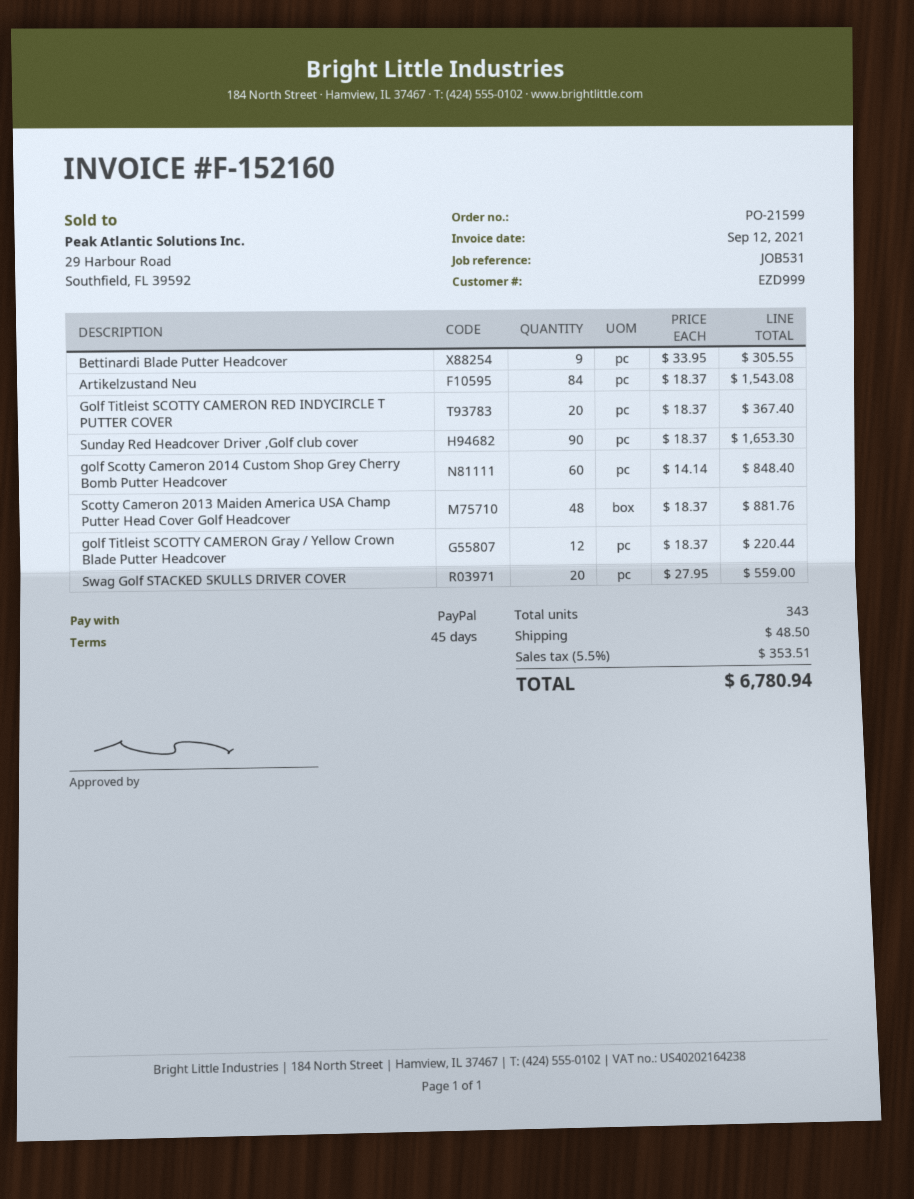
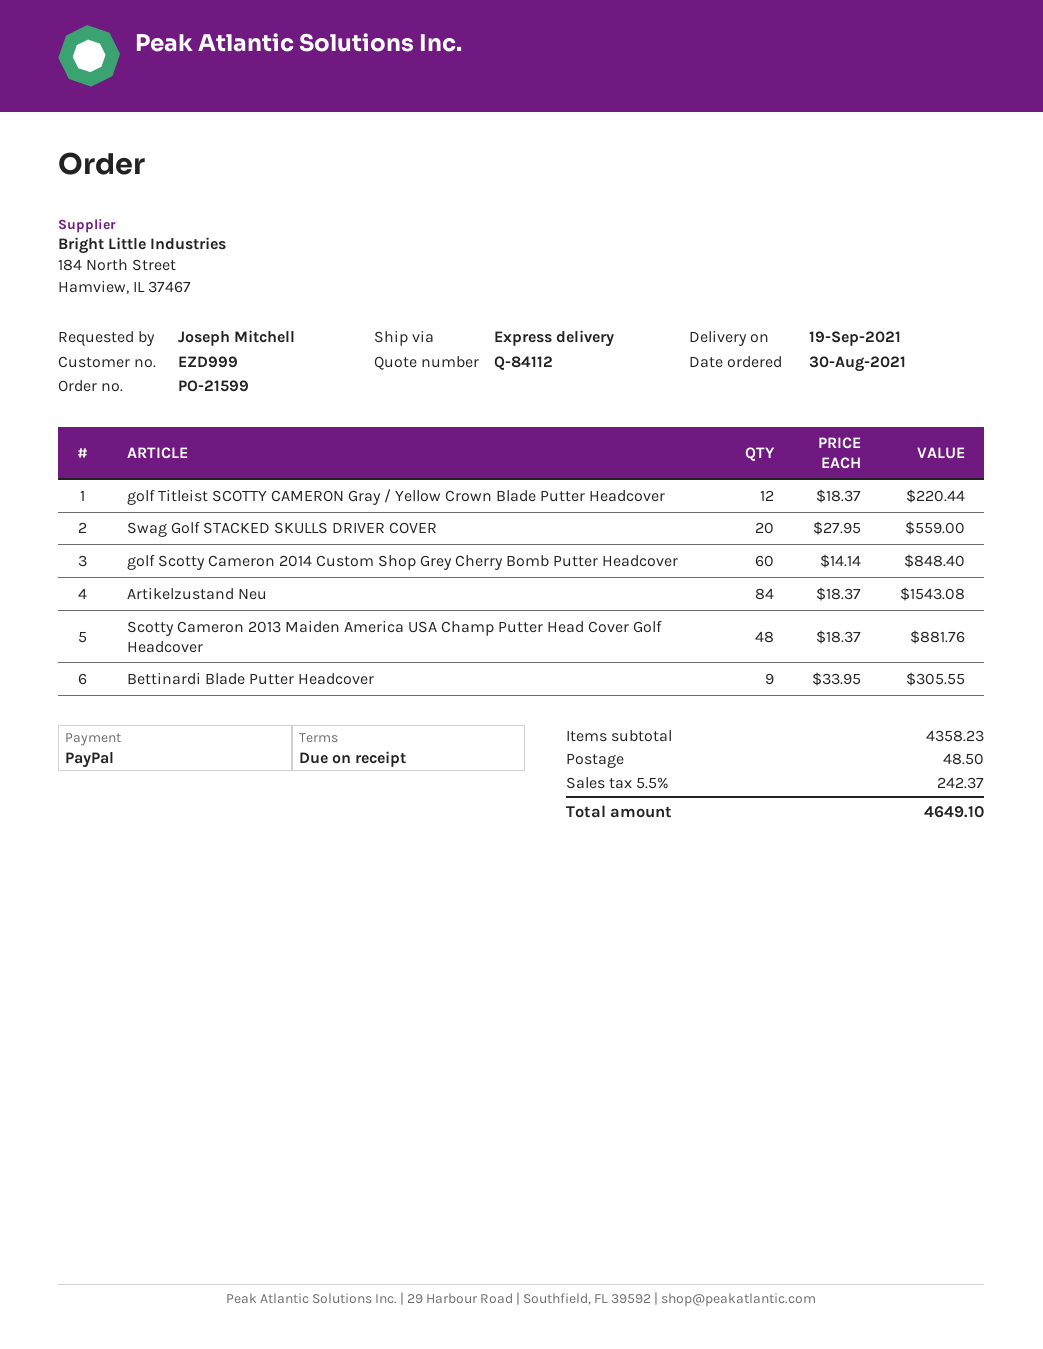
payment terms: 45 days -> on receipt
Golf Titleist SCOTTY CAMERON RED INDYCIRCLE T PUTTER COVER: 20 x 18.37 = 367.40 -> none
Sunday Red Headcover Driver ,Golf club cover: 90 x 18.37 = 1653.30 -> none
tax: 5.5% = 353.51 -> 5.5% = 242.37
total: 6780.94 -> 4649.10

